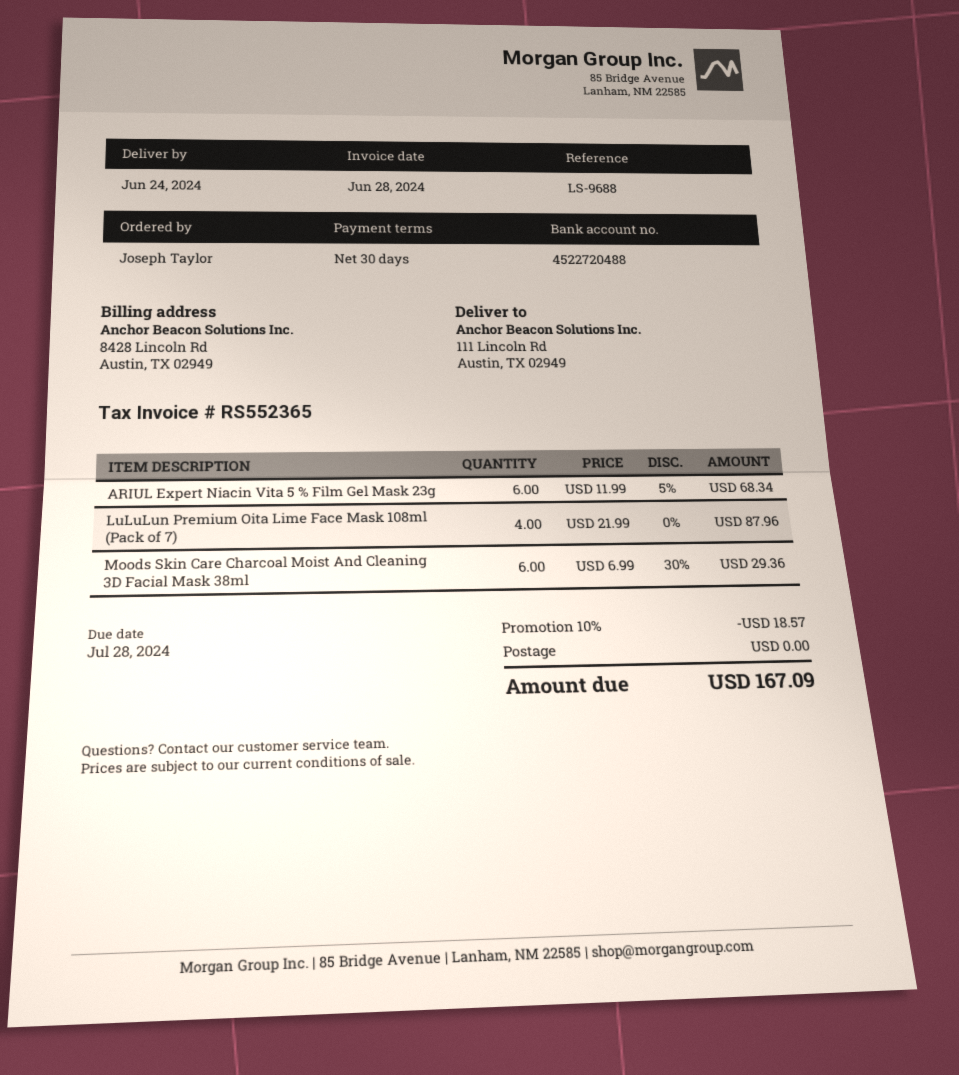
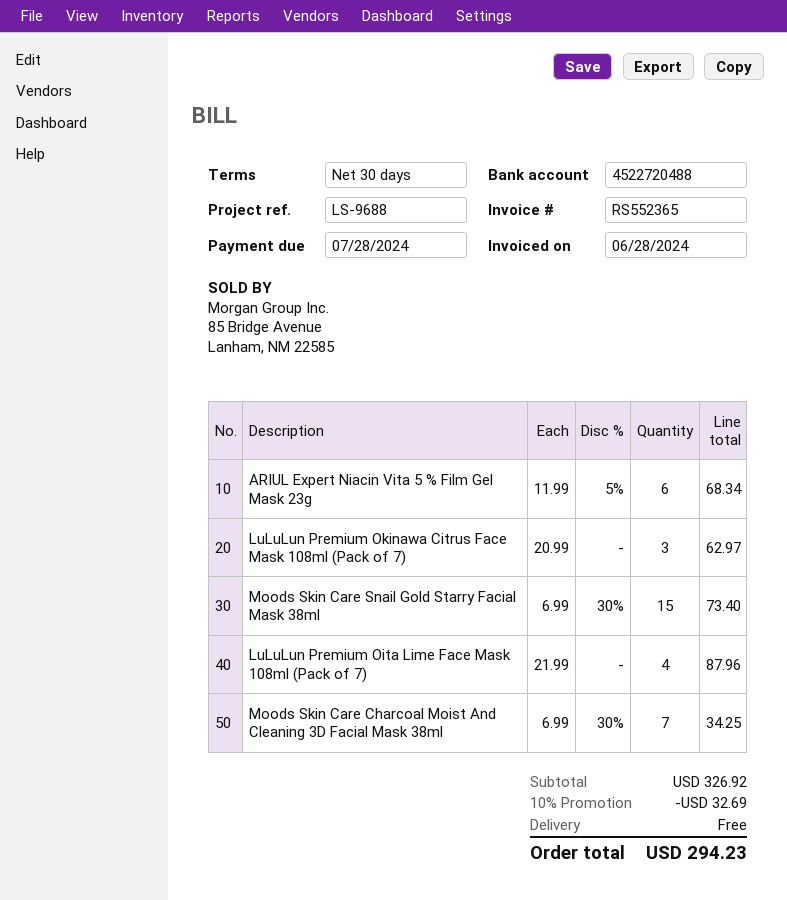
Moods Skin Care Charcoal Moist And Cleaning 3D Facial Mask 38ml: 6 x 6.99 - 30% = 29.36 -> 7 x 6.99 - 30% = 34.25
LuLuLun Premium Okinawa Citrus Face Mask 108ml (Pack of 7): none -> 3 x 20.99 = 62.97
Moods Skin Care Snail Gold Starry Facial Mask 38ml: none -> 15 x 6.99 - 30% = 73.40
discount: 10% = 18.57 -> 10% = 32.69
total: 167.09 -> 294.23

